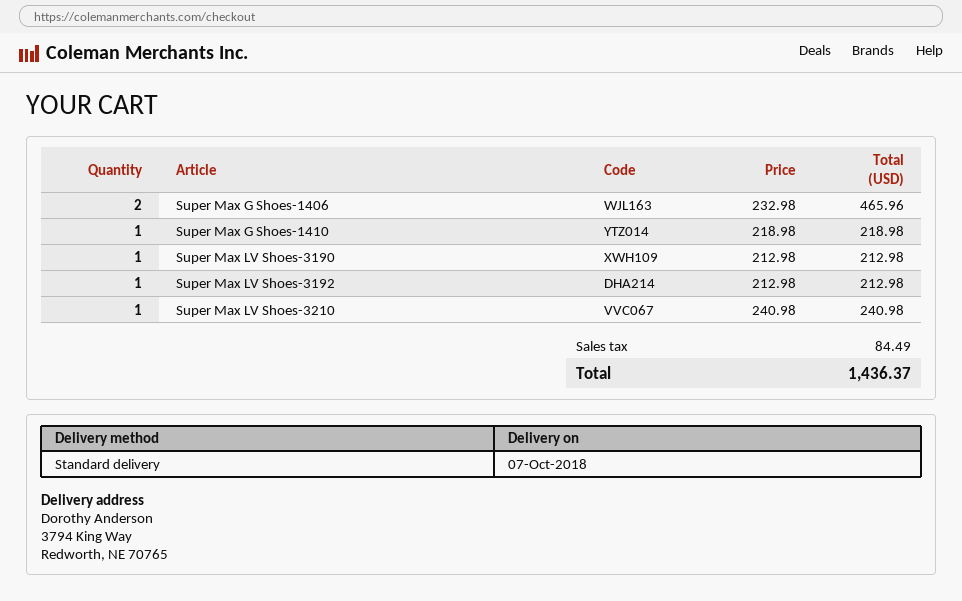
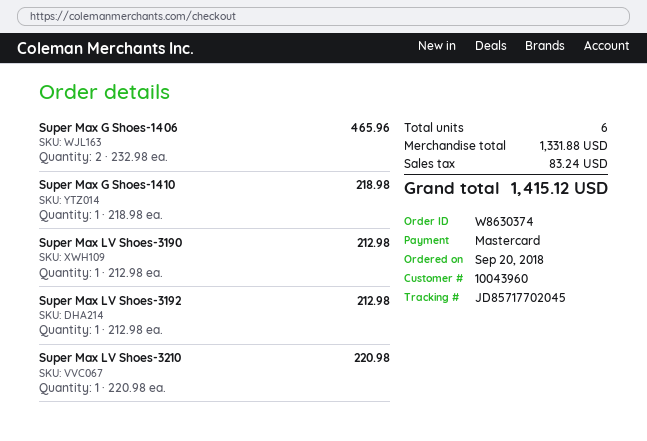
Super Max LV Shoes-3210: 1 x 240.98 = 240.98 -> 1 x 220.98 = 220.98
tax: 84.49 -> 83.24
total: 1436.37 -> 1415.12

